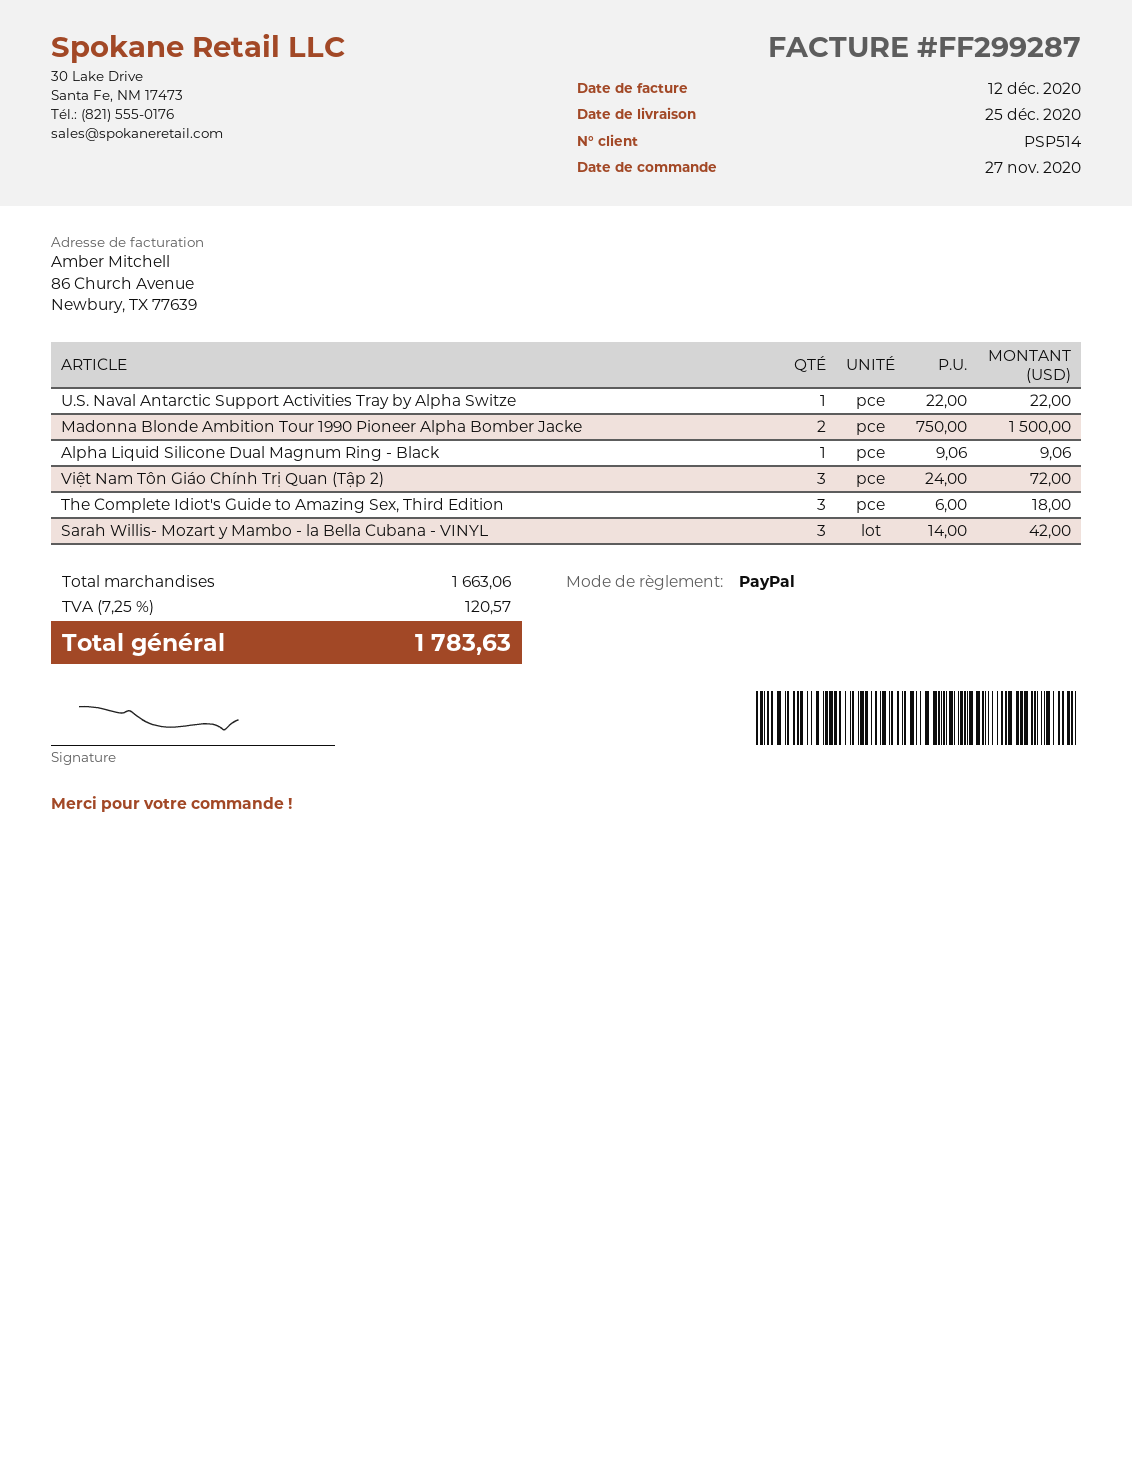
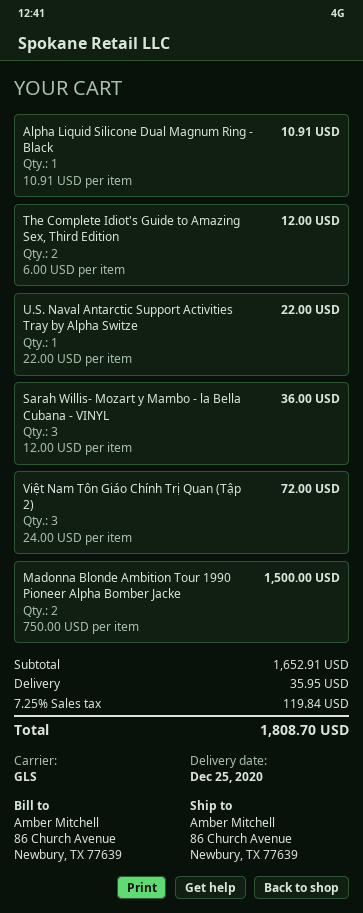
Alpha Liquid Silicone Dual Magnum Ring - Black: 1 x 9.06 = 9.06 -> 1 x 10.91 = 10.91
The Complete Idiot's Guide to Amazing Sex, Third Edition: 3 x 6.00 = 18.00 -> 2 x 6.00 = 12.00
Sarah Willis- Mozart y Mambo - la Bella Cubana - VINYL: 3 x 14.00 = 42.00 -> 3 x 12.00 = 36.00
subtotal: 1663.06 -> 1652.91
shipping: none -> 35.95
tax: 7.25% = 120.57 -> 7.25% = 119.84
total: 1783.63 -> 1808.70

